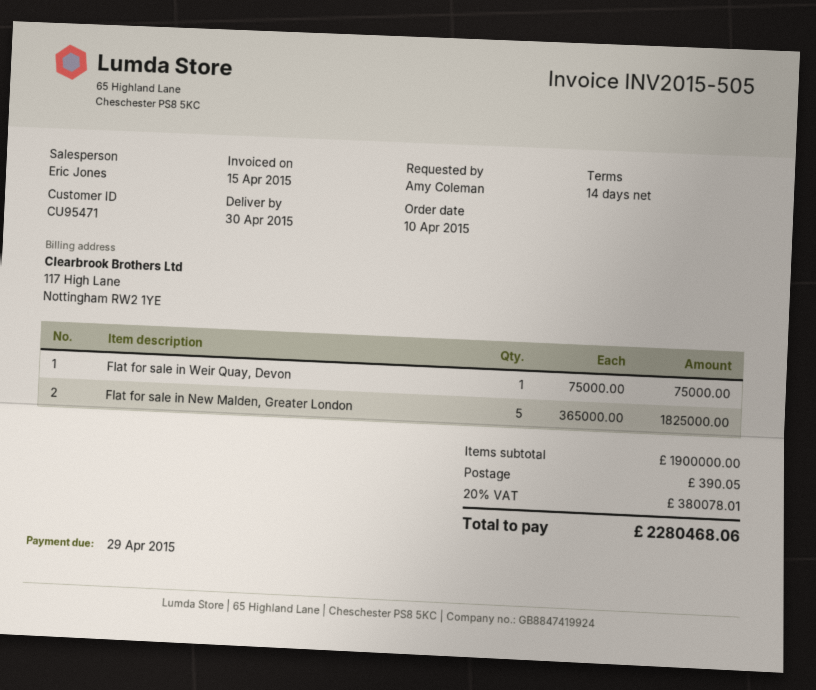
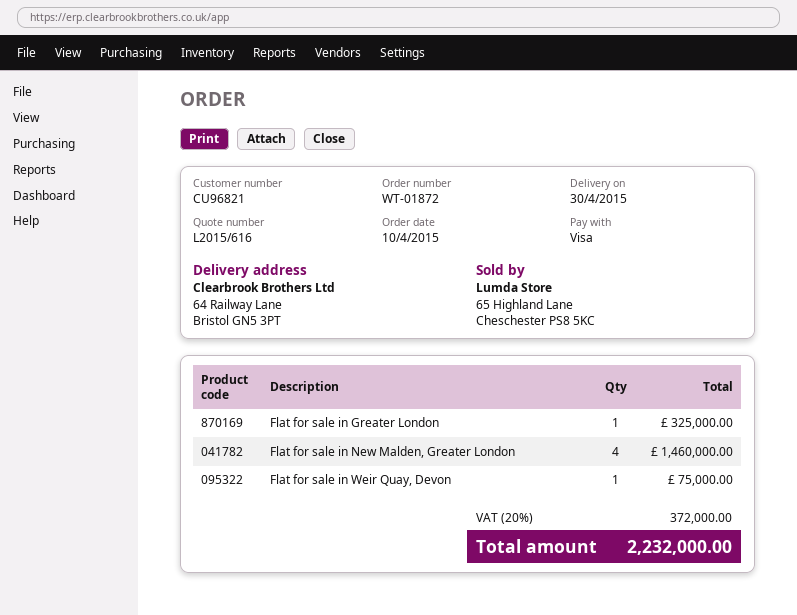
customer number: CU95471 -> CU96821
Flat for sale in New Malden, Greater London: 5 for 1825000.00 -> 4 for 1460000.00
Flat for sale in Greater London: none -> 1 for 325000.00
shipping: 390.05 -> none
tax: 20% = 380078.01 -> 20% = 372000.00
total: 2280468.06 -> 2232000.00

